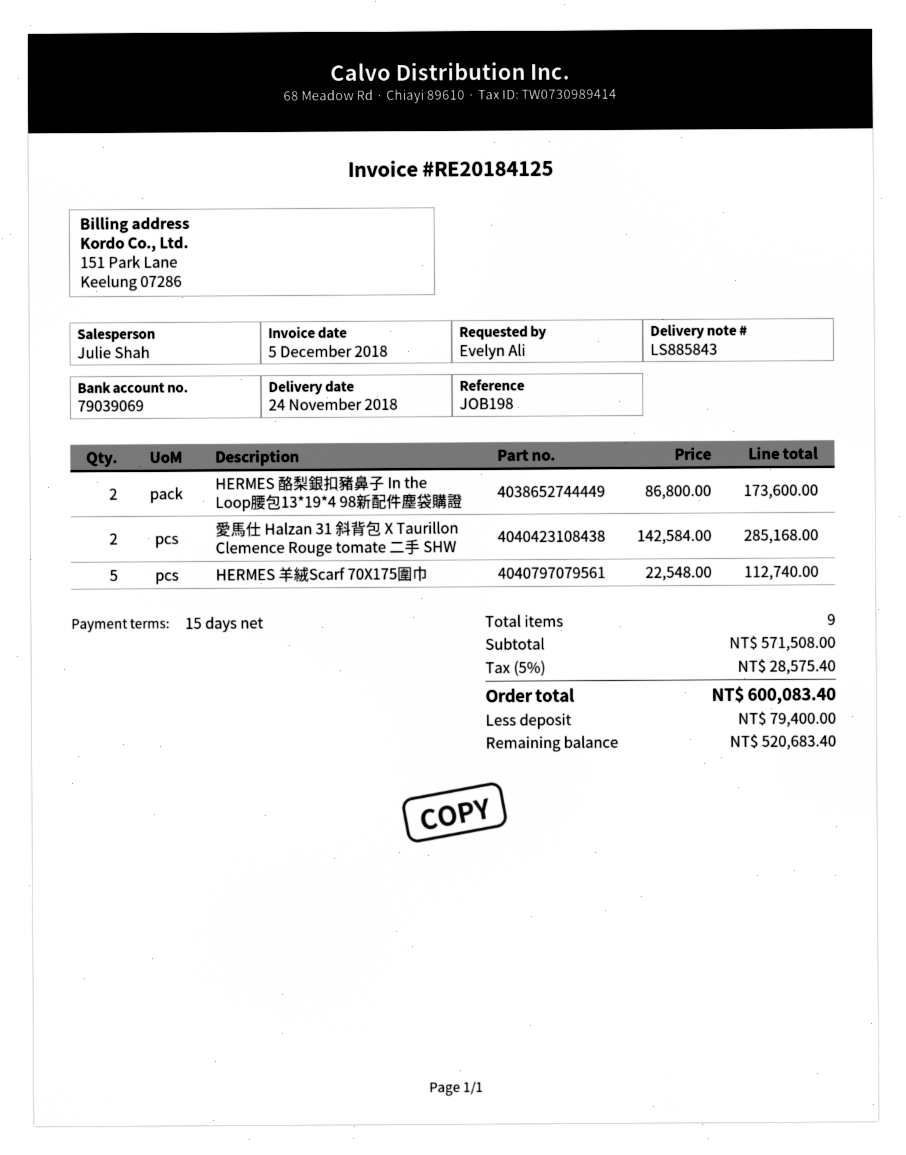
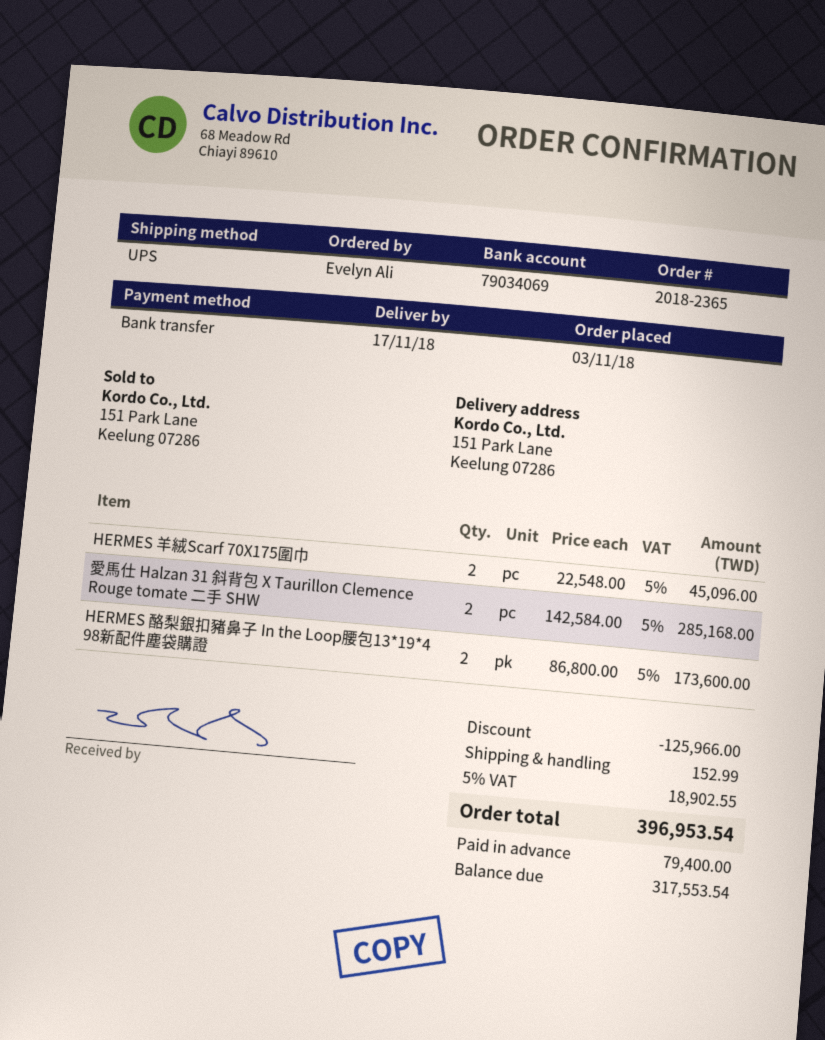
delivery date: 2018-11-24 -> 2018-11-17
bank account: 79039069 -> 79034069
HERMES 羊絨Scarf 70X175圍巾: 5 x 22548.00 = 112740.00 -> 2 x 22548.00 = 45096.00
discount: none -> 125966.00
shipping: none -> 152.99
tax: 5% = 28575.40 -> 5% = 18902.55
total: 600083.40 -> 396953.54
balance: 520683.40 -> 317553.54

